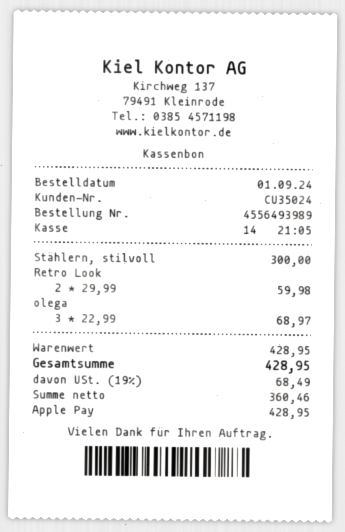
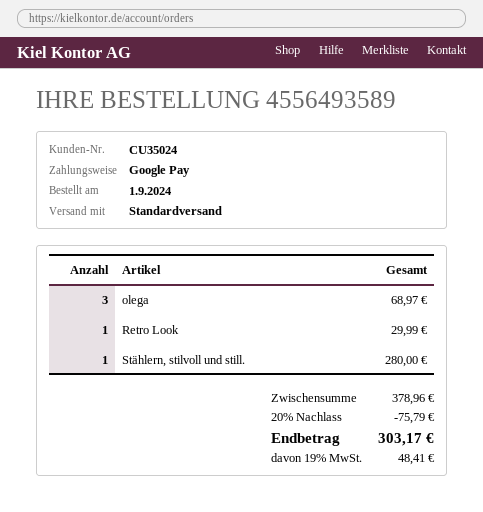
order number: 4556493989 -> 4556493589
payment method: Apple Pay -> Google Pay
Stählern, stilvoll: 1 for 300.00 -> 1 for 280.00
Retro Look: 2 for 59.98 -> 1 for 29.99
subtotal: 428.95 -> 378.96
discount: none -> 20% = 75.79
tax: 19% = 68.49 -> 19% = 48.41
total: 428.95 -> 303.17

